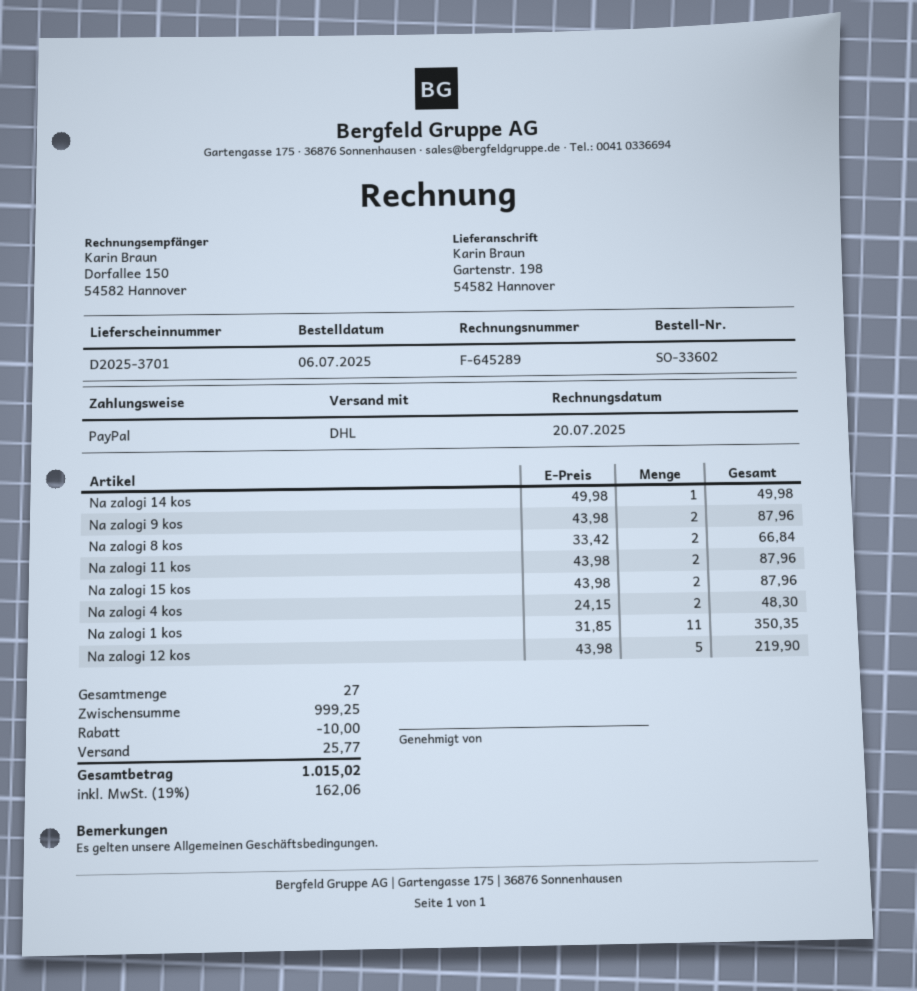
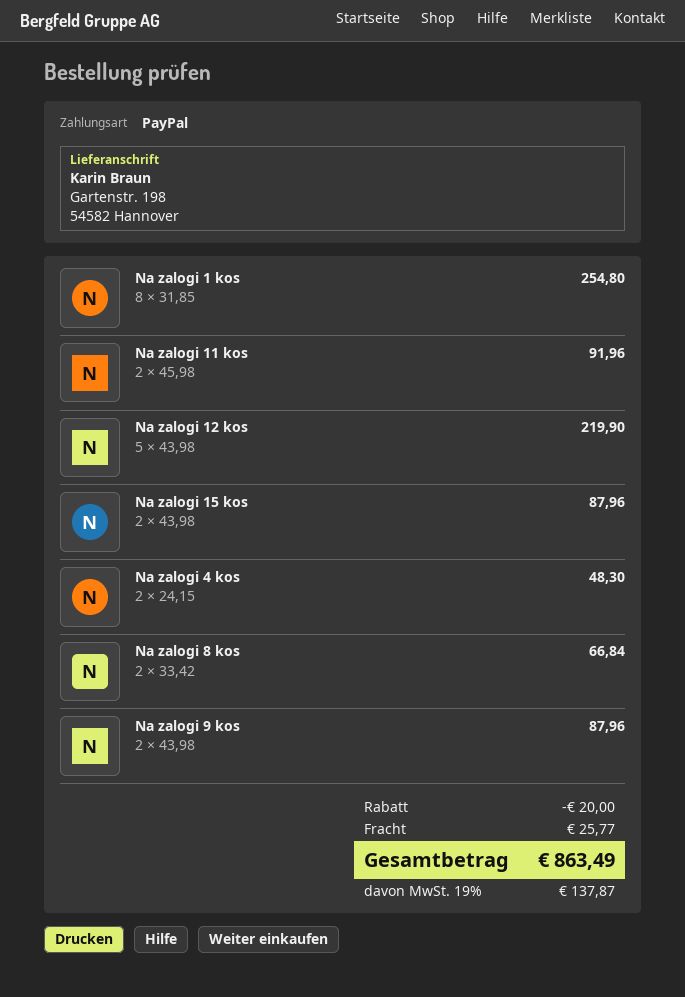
Na zalogi 14 kos: 1 x 49.98 = 49.98 -> none
Na zalogi 11 kos: 2 x 43.98 = 87.96 -> 2 x 45.98 = 91.96
Na zalogi 1 kos: 11 x 31.85 = 350.35 -> 8 x 31.85 = 254.80
discount: 10.00 -> 20.00
tax: 19% = 162.06 -> 19% = 137.87
total: 1015.02 -> 863.49

